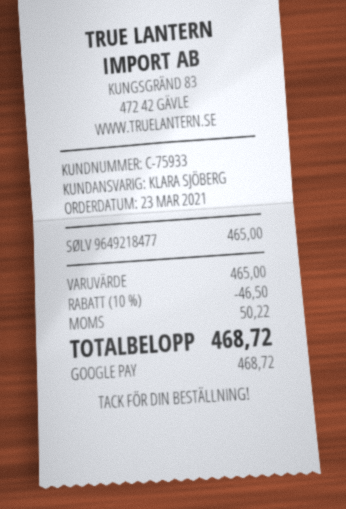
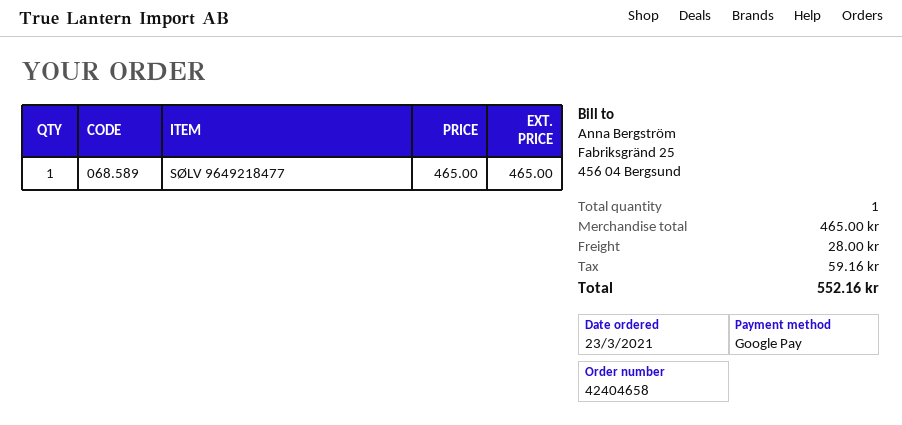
discount: 10% = 46.50 -> none
shipping: none -> 28.00
tax: 50.22 -> 59.16
total: 468.72 -> 552.16

